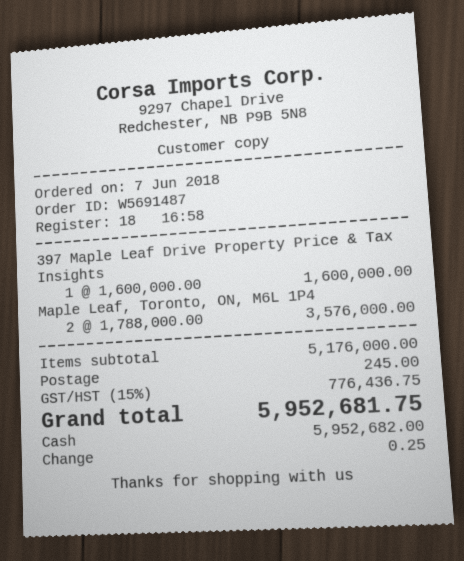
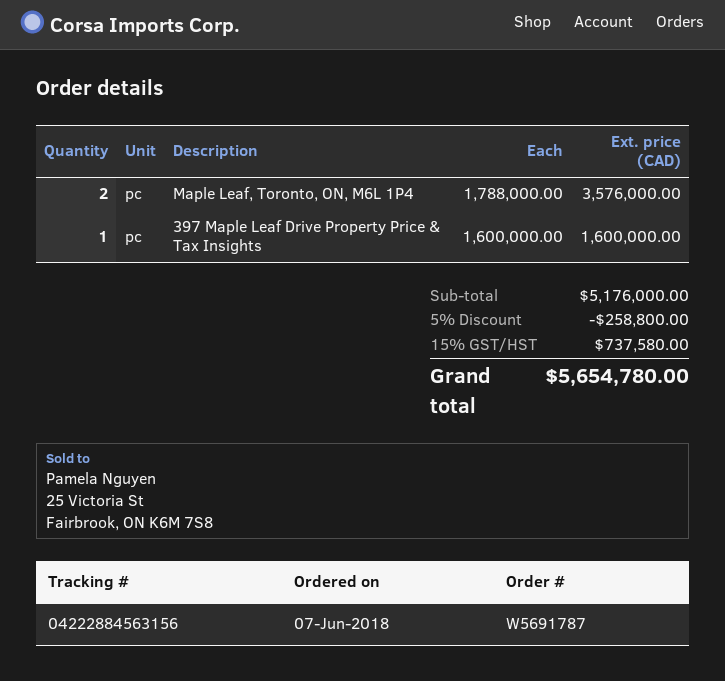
order number: W5691487 -> W5691787
discount: none -> 5% = 258800.00
shipping: 245.00 -> none
tax: 15% = 776436.75 -> 15% = 737580.00
total: 5952681.75 -> 5654780.00

